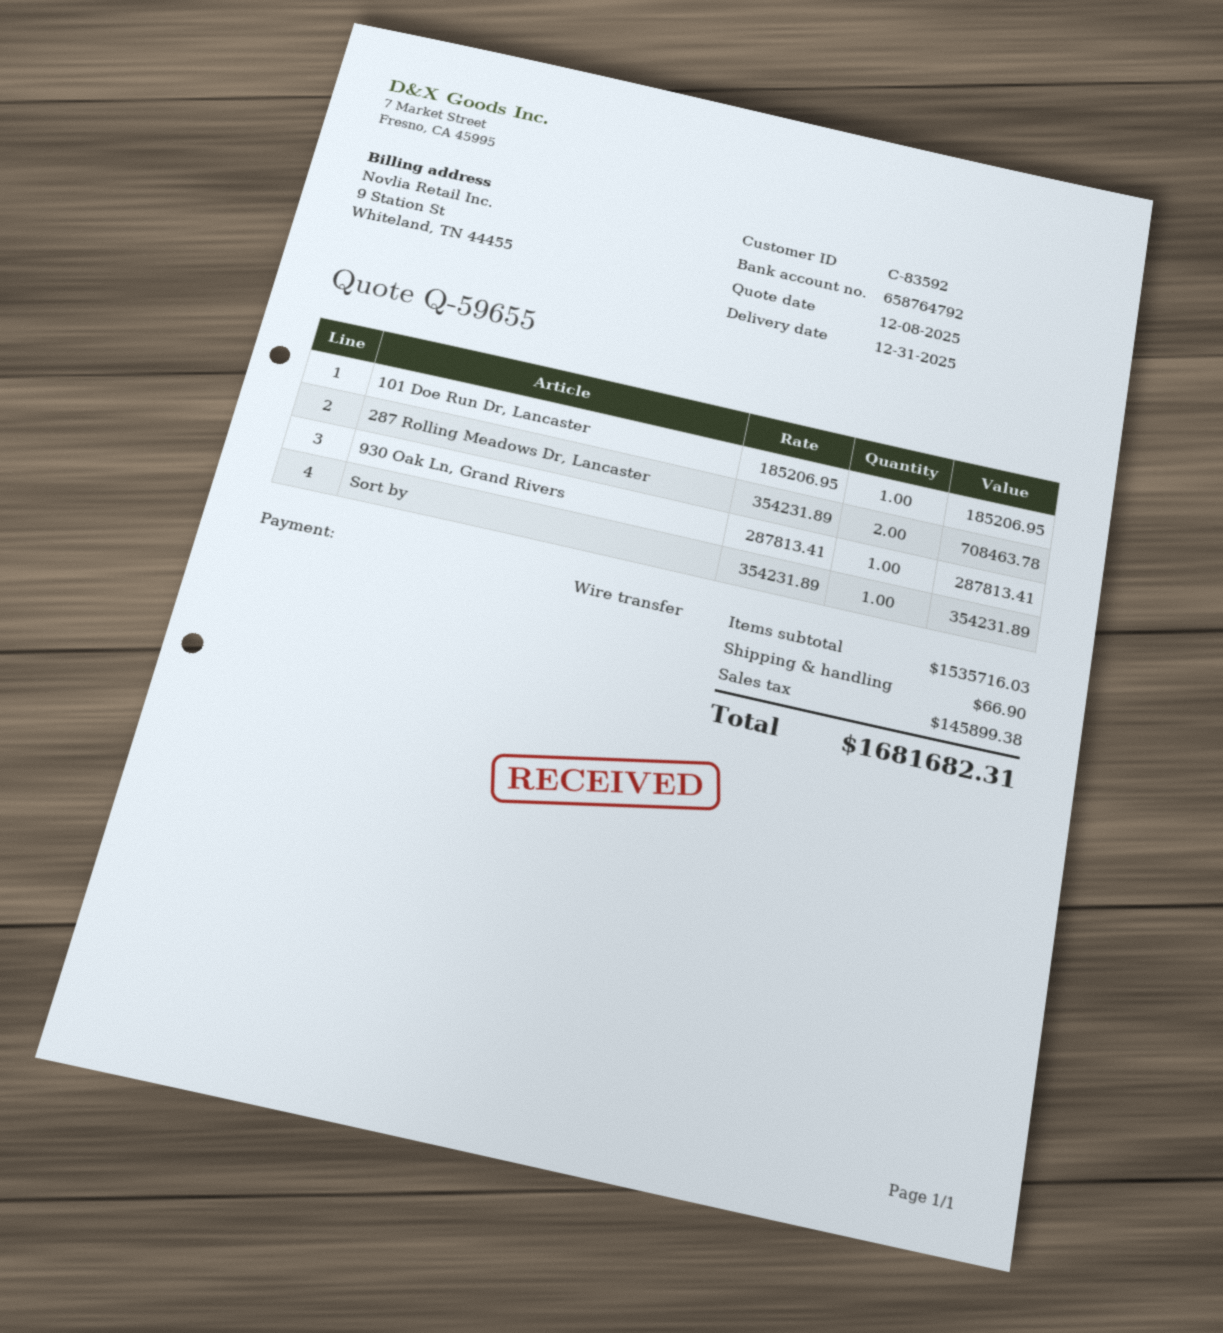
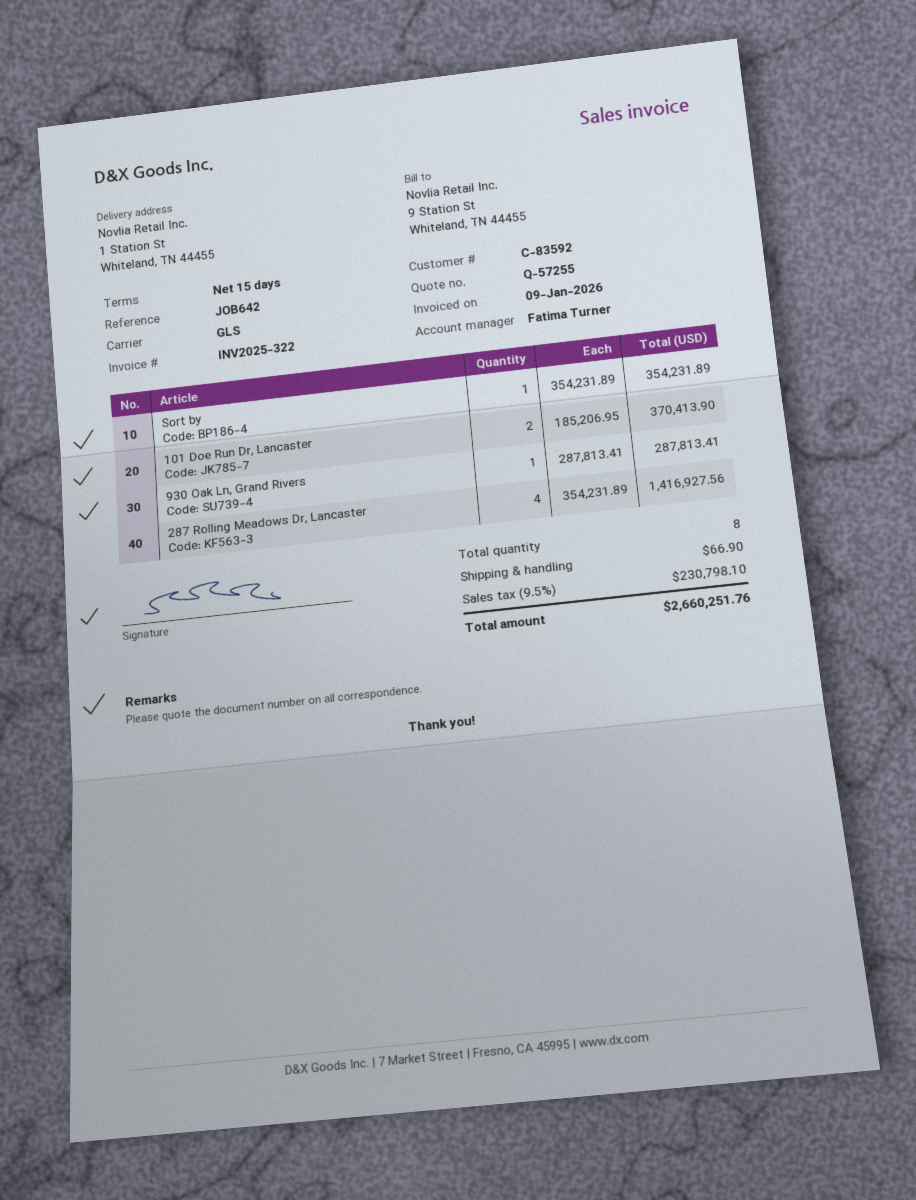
quote number: Q-59655 -> Q-57255
101 Doe Run Dr, Lancaster: 1 x 185206.95 = 185206.95 -> 2 x 185206.95 = 370413.90
287 Rolling Meadows Dr, Lancaster: 2 x 354231.89 = 708463.78 -> 4 x 354231.89 = 1416927.56
tax: 145899.38 -> 230798.10
total: 1681682.31 -> 2660251.76

